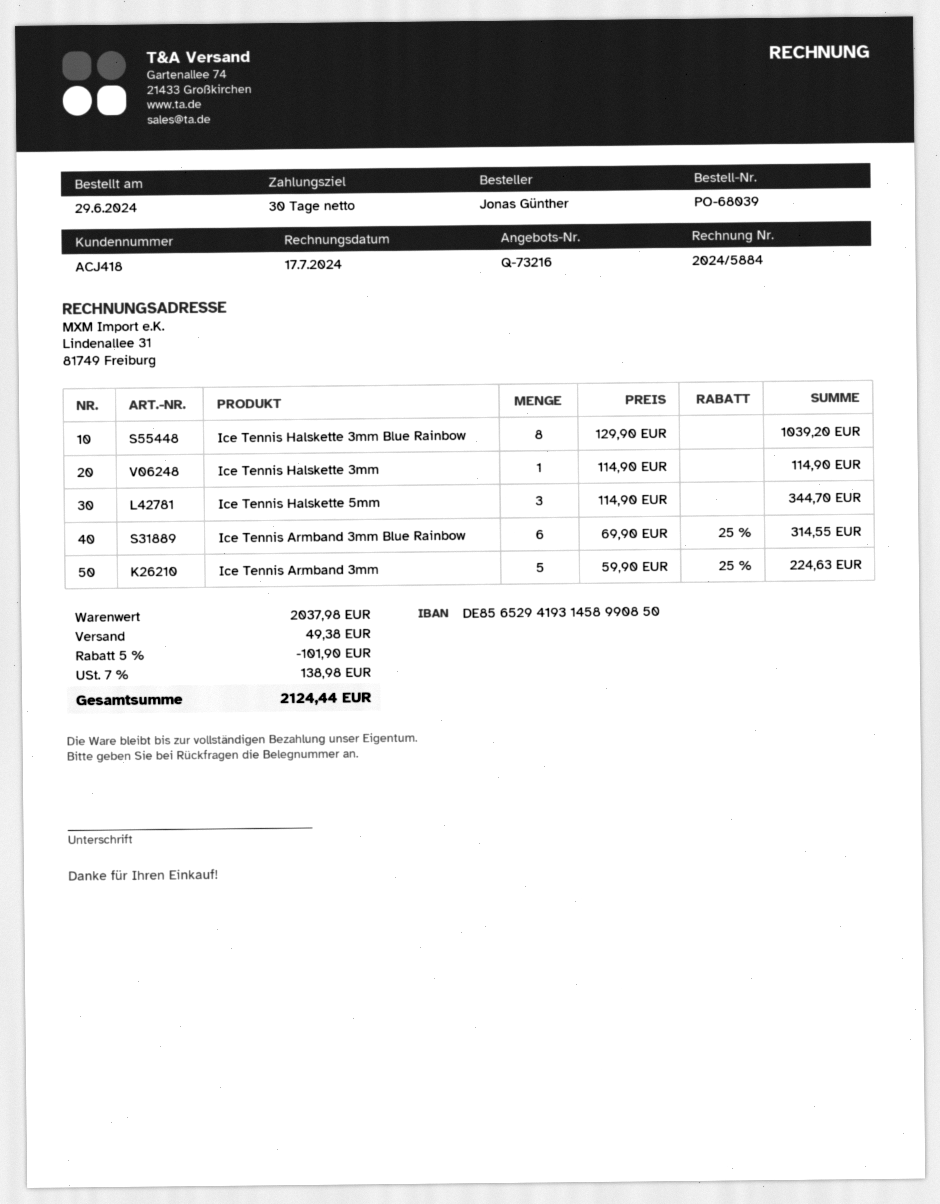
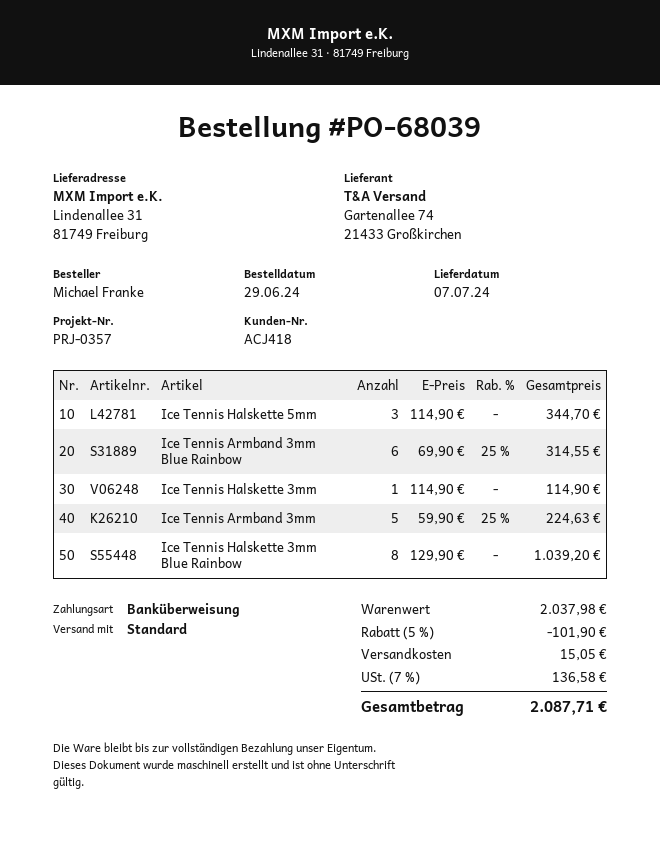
ordered by: Jonas Günther -> Michael Franke
shipping: 49.38 -> 15.05
tax: 7% = 138.98 -> 7% = 136.58
total: 2124.44 -> 2087.71

